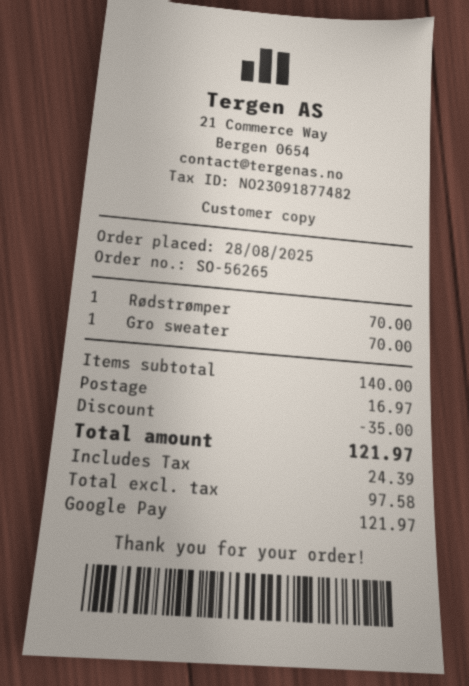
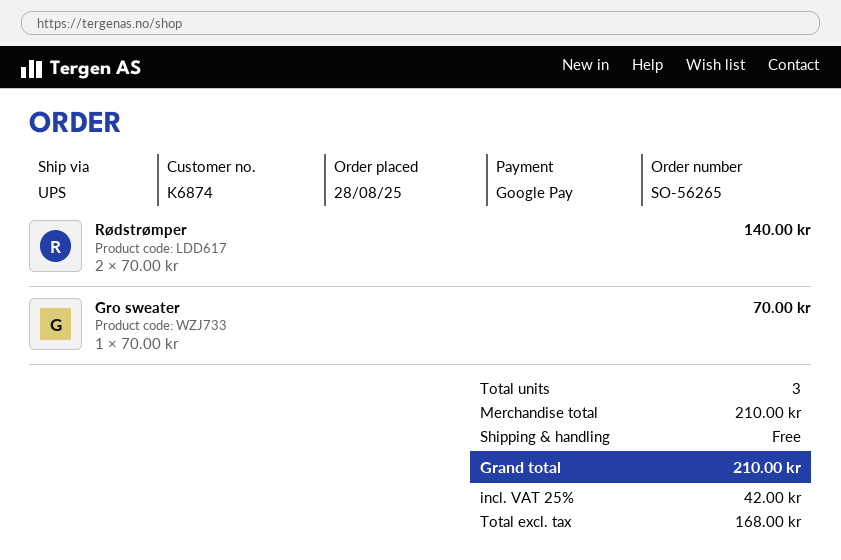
Rødstrømper: 1 for 70.00 -> 2 for 140.00
subtotal: 140.00 -> 210.00
discount: 35.00 -> none
shipping: 16.97 -> 0.00
net: 97.58 -> 168.00
tax: 24.39 -> 42.00
total: 121.97 -> 210.00

